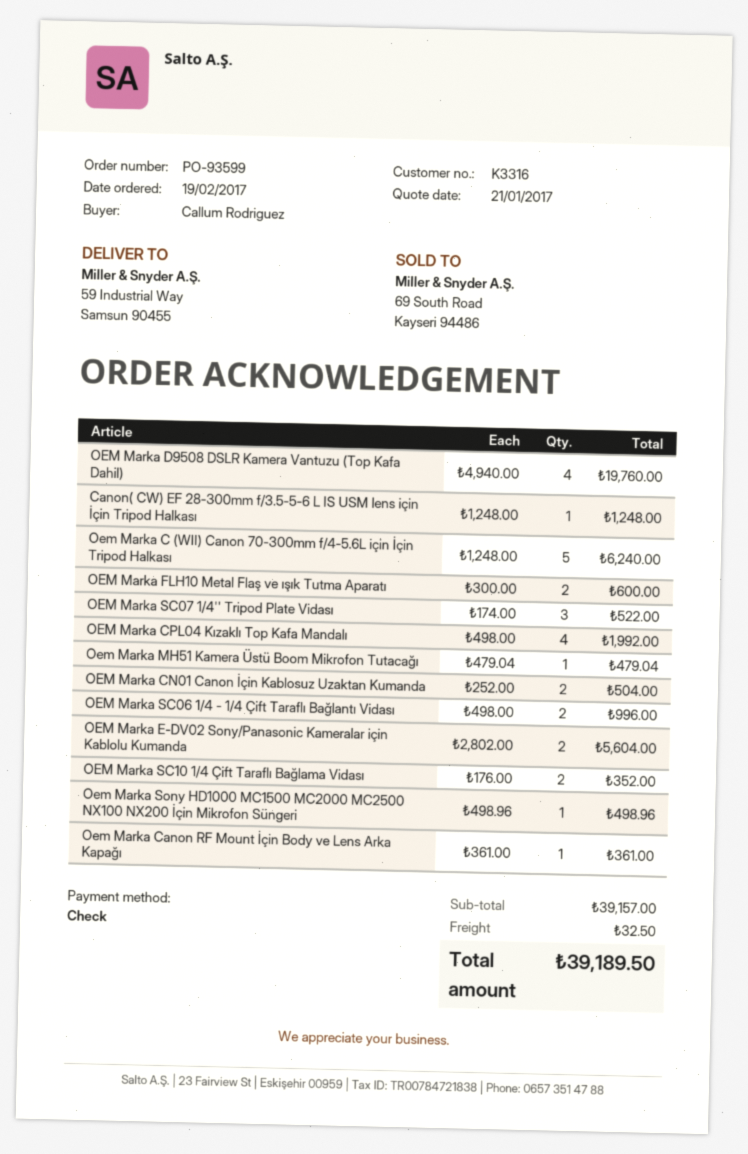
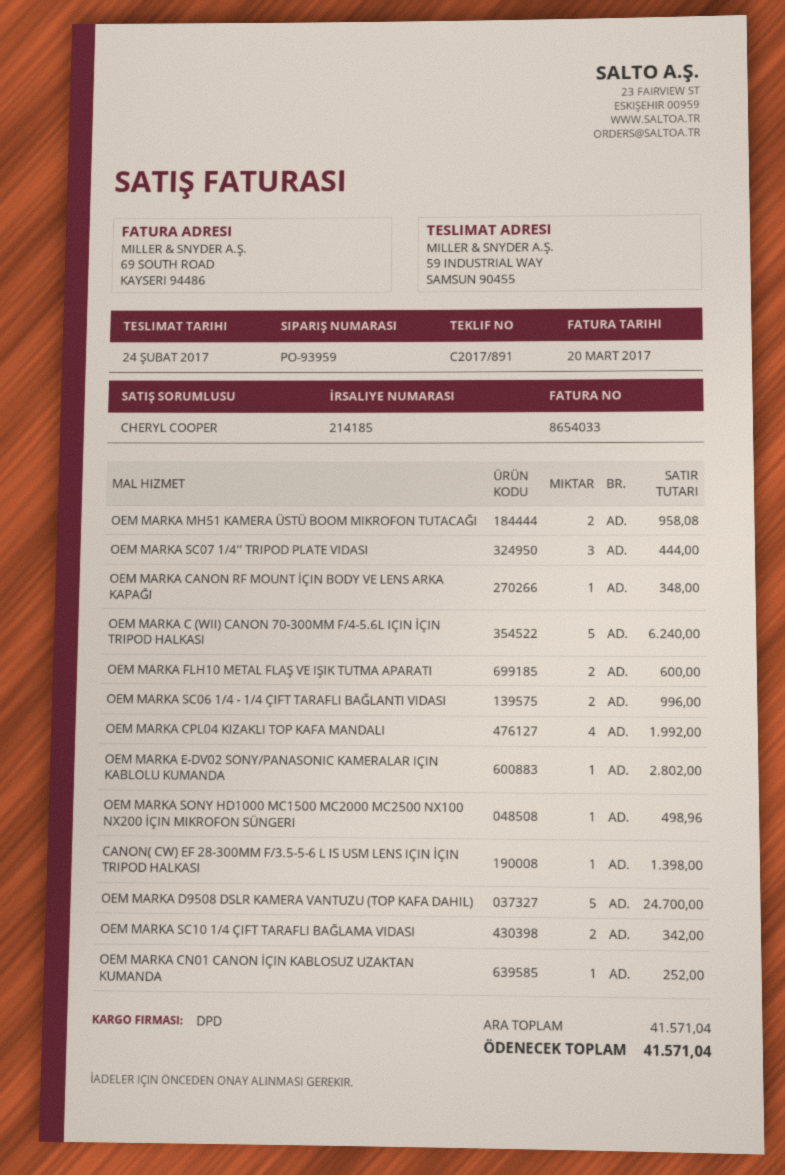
order number: PO-93599 -> PO-93959
OEM Marka D9508 DSLR Kamera Vantuzu (Top Kafa Dahil): 4 for 19760.00 -> 5 for 24700.00
Canon( CW) EF 28-300mm f/3.5-5-6 L IS USM lens için İçin Tripod Halkası: 1 for 1248.00 -> 1 for 1398.00
OEM Marka SC07 1/4'' Tripod Plate Vidası: 3 for 522.00 -> 3 for 444.00
Oem Marka MH51 Kamera Üstü Boom Mikrofon Tutacağı: 1 for 479.04 -> 2 for 958.08
OEM Marka CN01 Canon İçin Kablosuz Uzaktan Kumanda: 2 for 504.00 -> 1 for 252.00
OEM Marka E-DV02 Sony/Panasonic Kameralar için Kablolu Kumanda: 2 for 5604.00 -> 1 for 2802.00
OEM Marka SC10 1/4 Çift Taraflı Bağlama Vidası: 2 for 352.00 -> 2 for 342.00
Oem Marka Canon RF Mount İçin Body ve Lens Arka Kapağı: 1 for 361.00 -> 1 for 348.00
subtotal: 39157.00 -> 41571.04
shipping: 32.50 -> none
total: 39189.50 -> 41571.04

